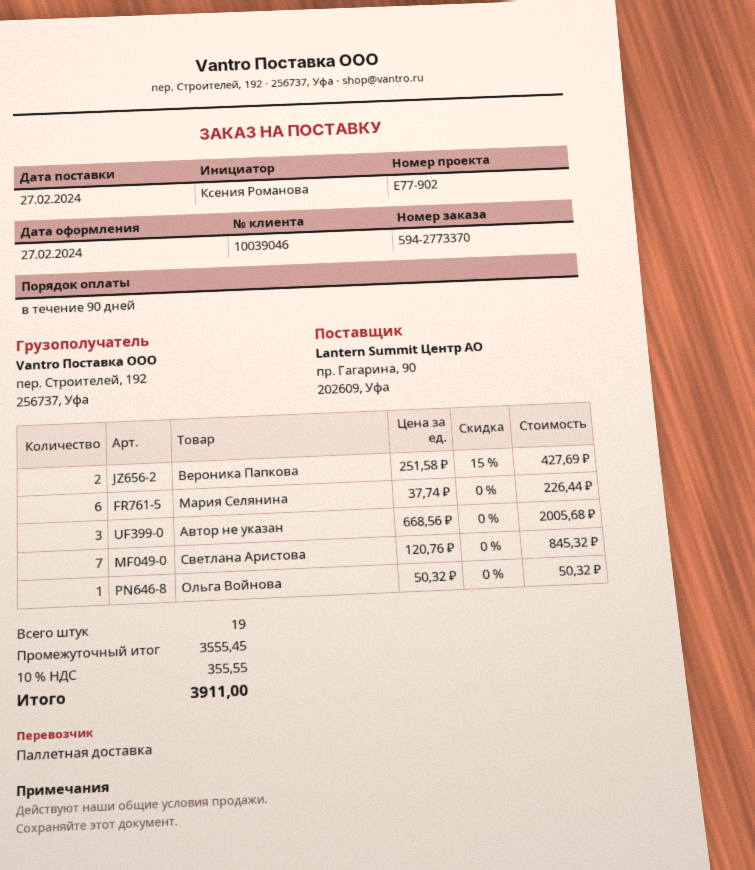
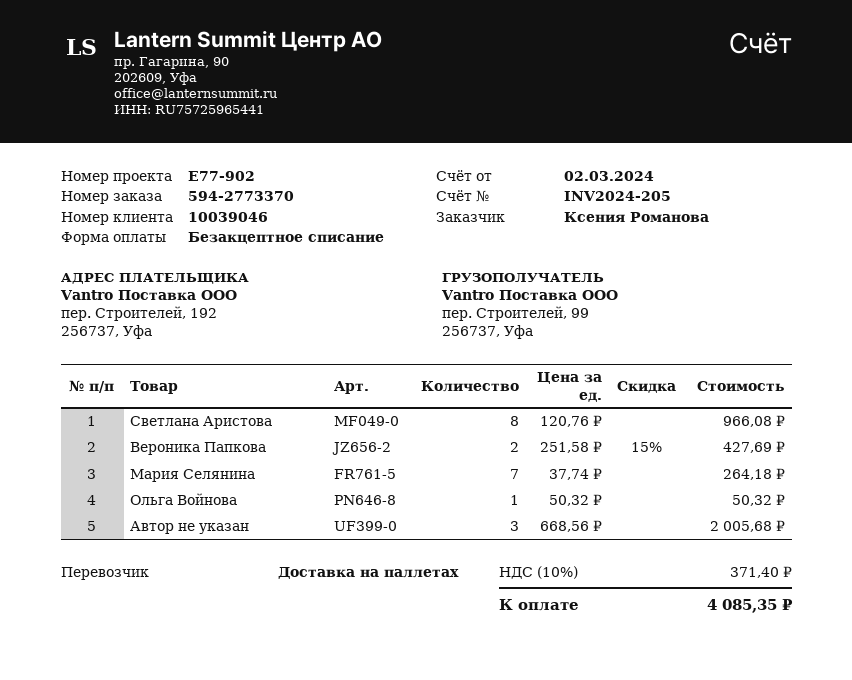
ship to: пер. Строителей, 192, 256737, Уфа -> пер. Строителей, 99, 256737, Уфа
Мария Селянина: 6 x 37.74 = 226.44 -> 7 x 37.74 = 264.18
Светлана Аристова: 7 x 120.76 = 845.32 -> 8 x 120.76 = 966.08
tax: 10% = 355.55 -> 10% = 371.40
total: 3911.00 -> 4085.35

